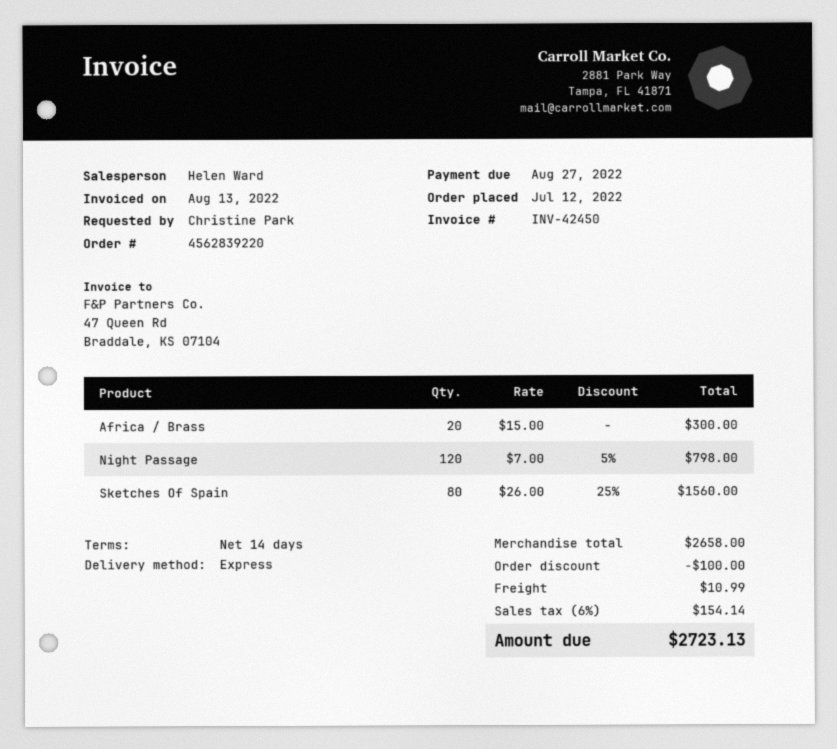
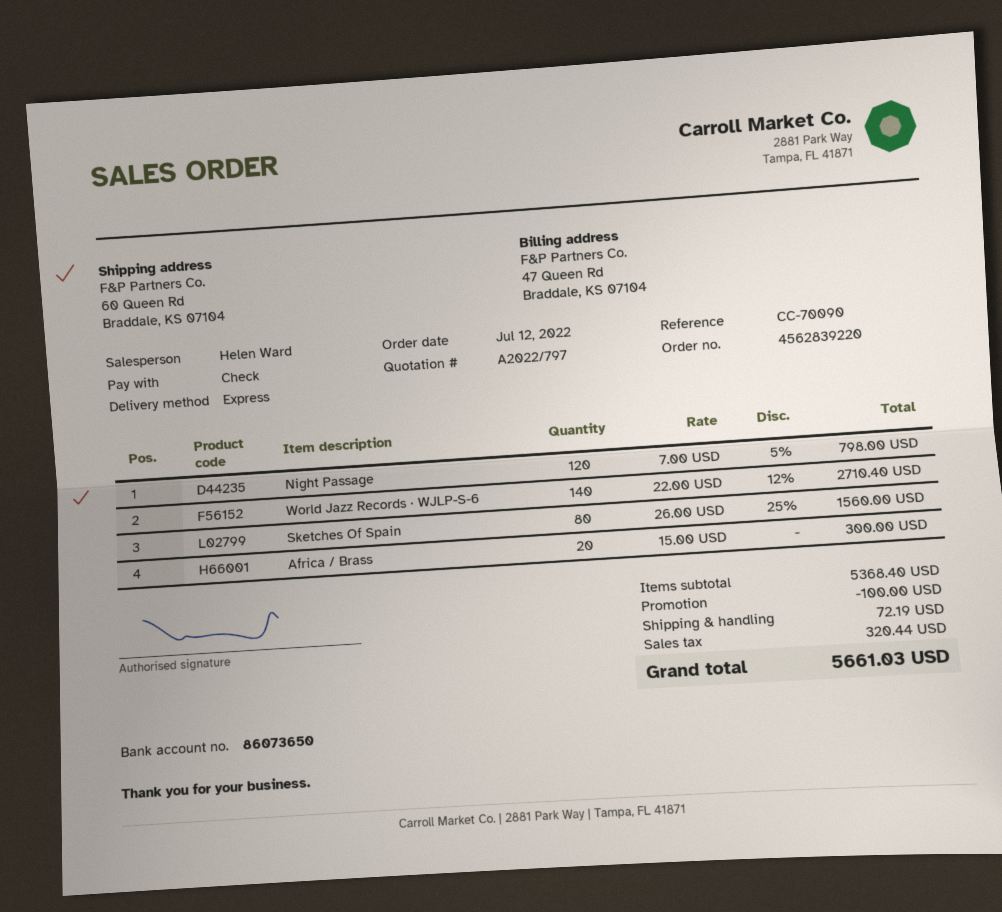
World Jazz Records · WJLP-S-6: none -> 140 x 22.00 - 12% = 2710.40
subtotal: 2658.00 -> 5368.40
shipping: 10.99 -> 72.19
tax: 154.14 -> 320.44
total: 2723.13 -> 5661.03

